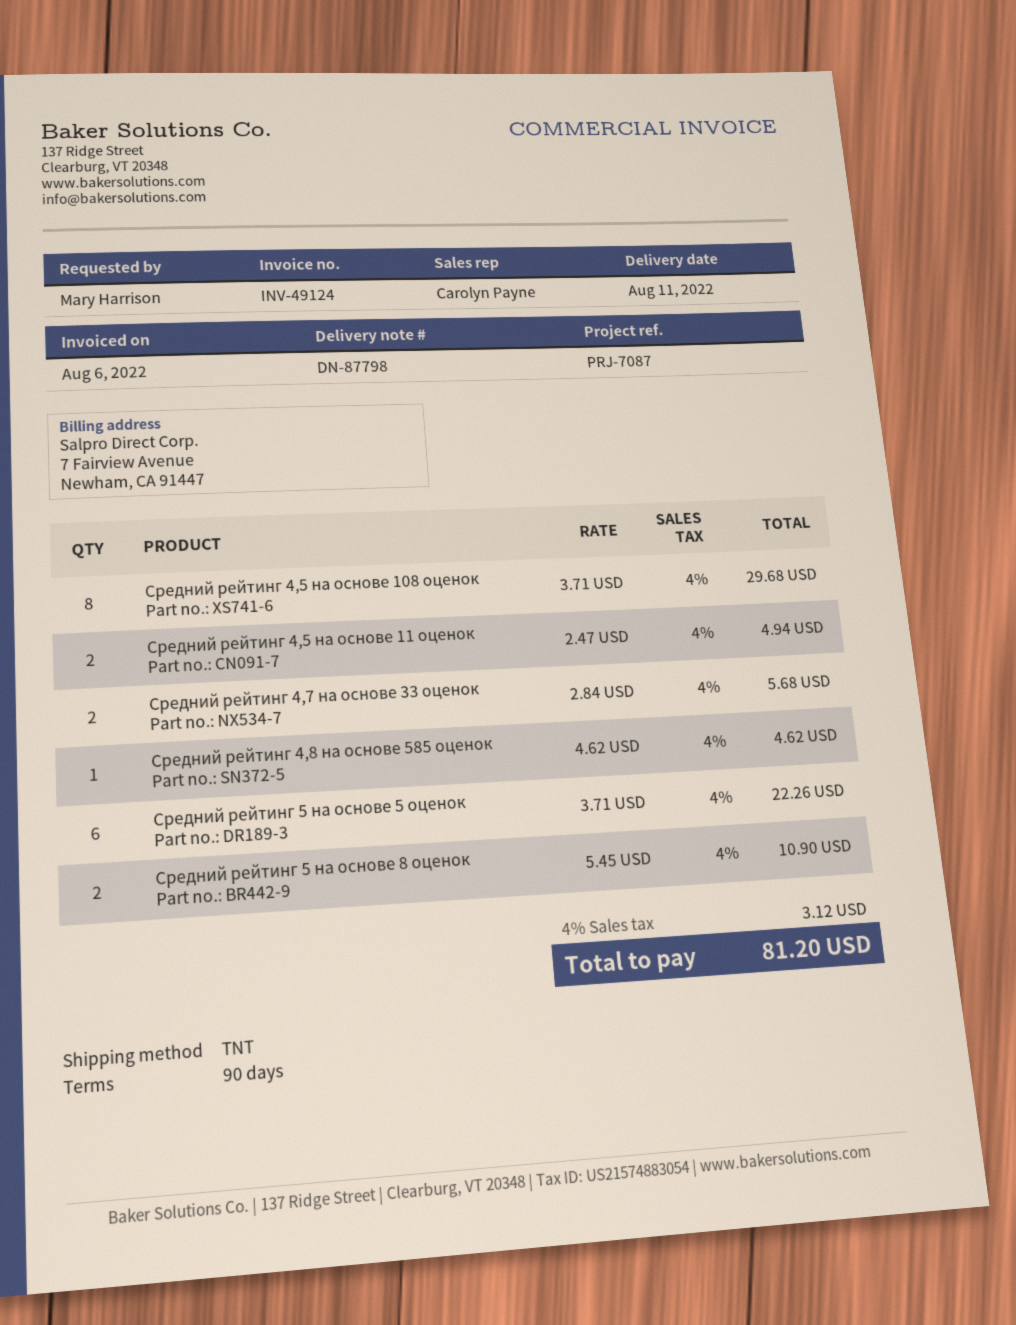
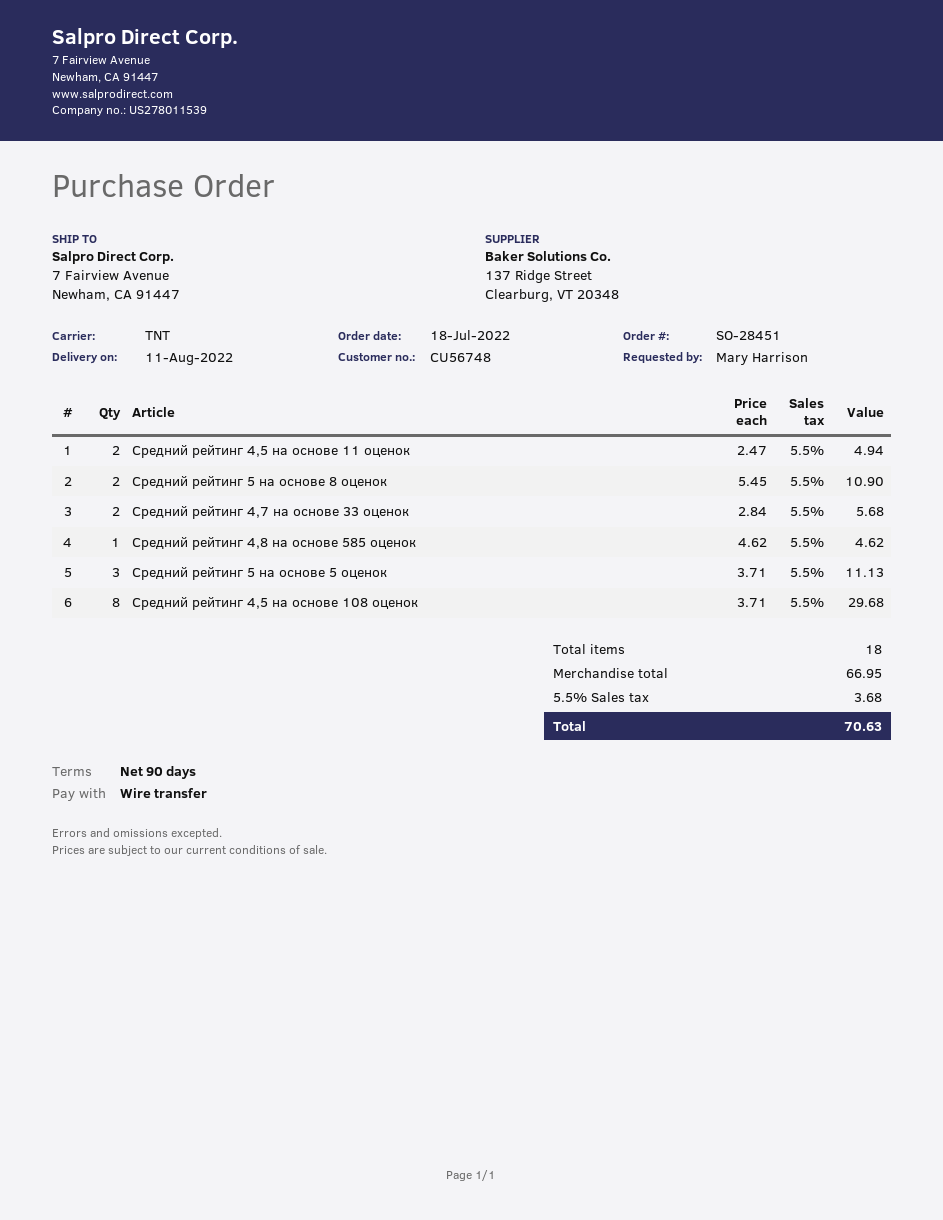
Средний рейтинг 5 на основе 5 оценок: 6 x 3.71 = 22.26 -> 3 x 3.71 = 11.13
tax: 4% = 3.12 -> 5.5% = 3.68
total: 81.20 -> 70.63

